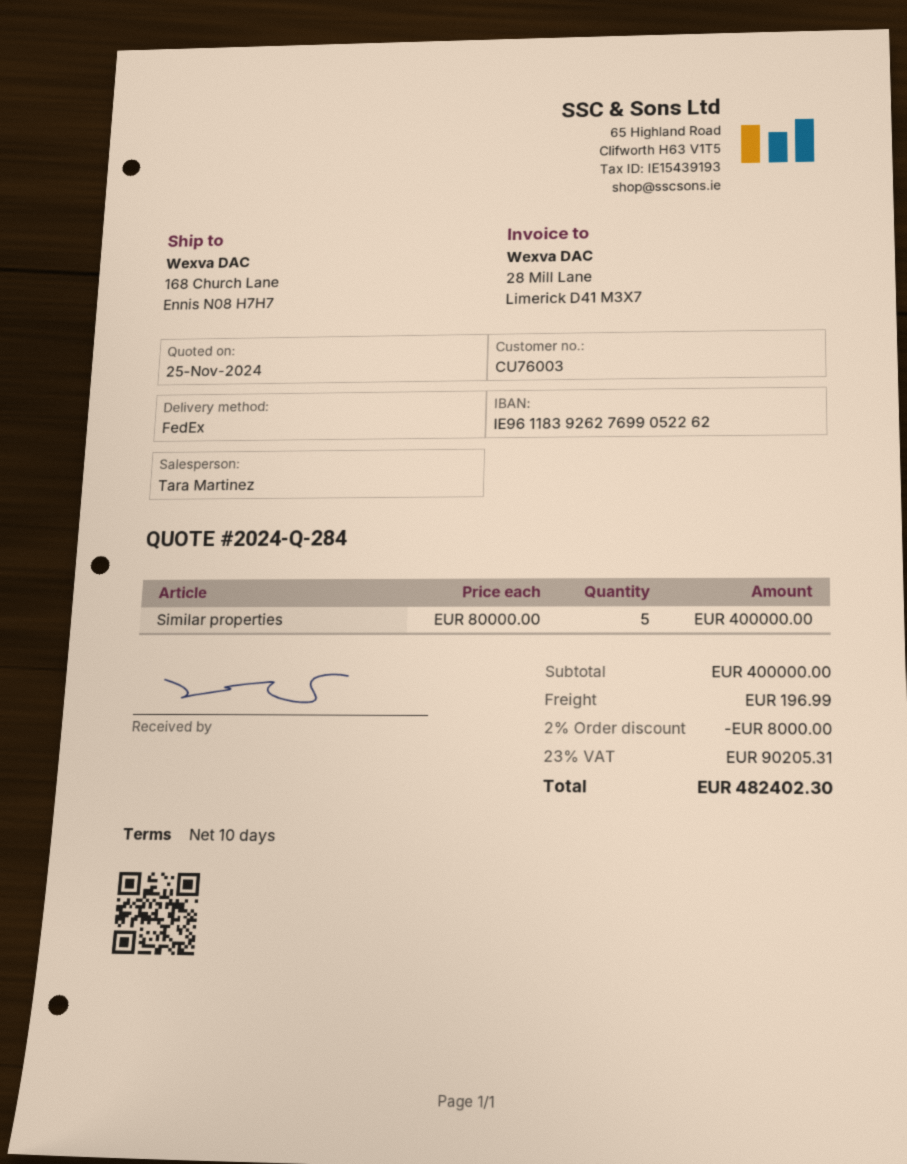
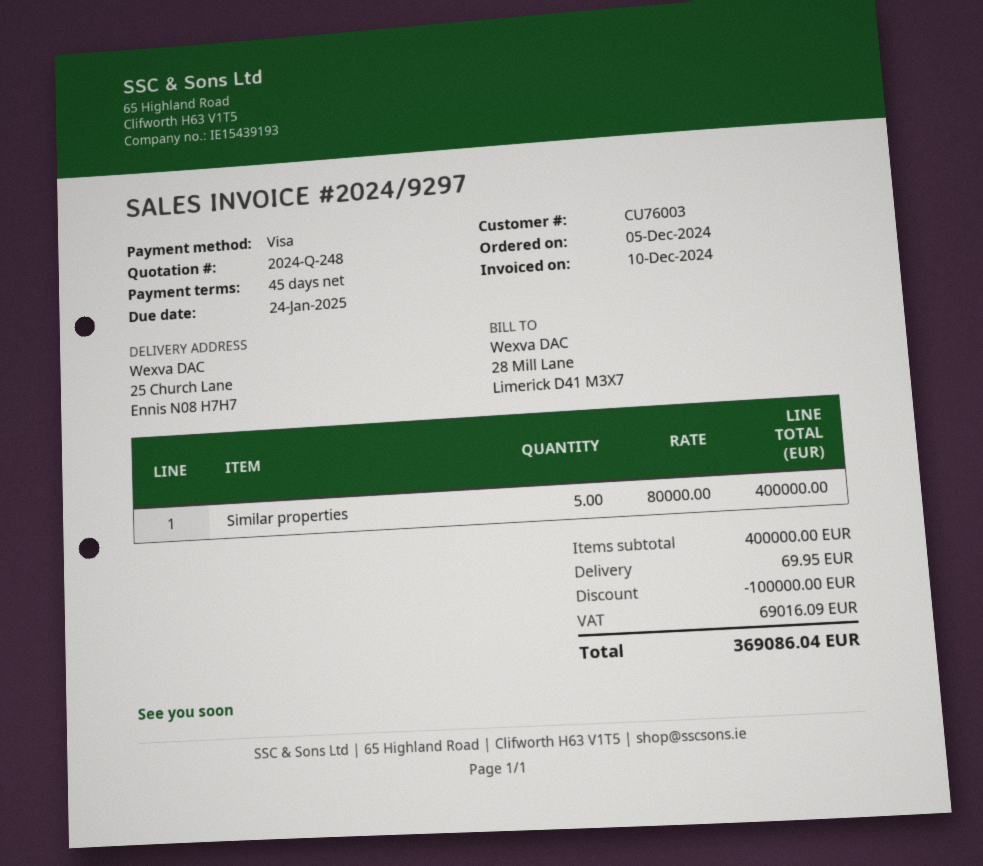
quote number: 2024-Q-284 -> 2024-Q-248
payment terms: 10 days -> 45 days
ship to: 168 Church Lane, Ennis N08 H7H7 -> 25 Church Lane, Ennis N08 H7H7
discount: 8000.00 -> 100000.00
shipping: 196.99 -> 69.95
tax: 90205.31 -> 69016.09
total: 482402.30 -> 369086.04

